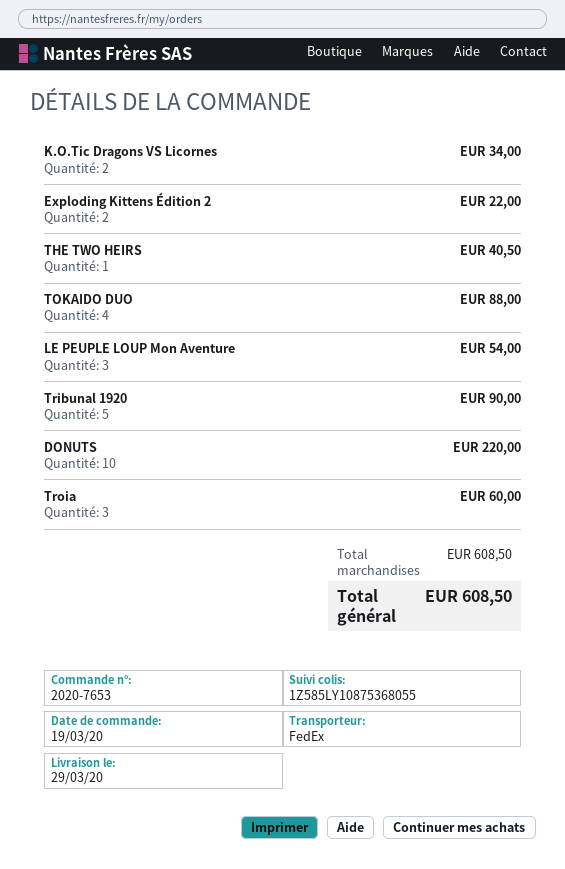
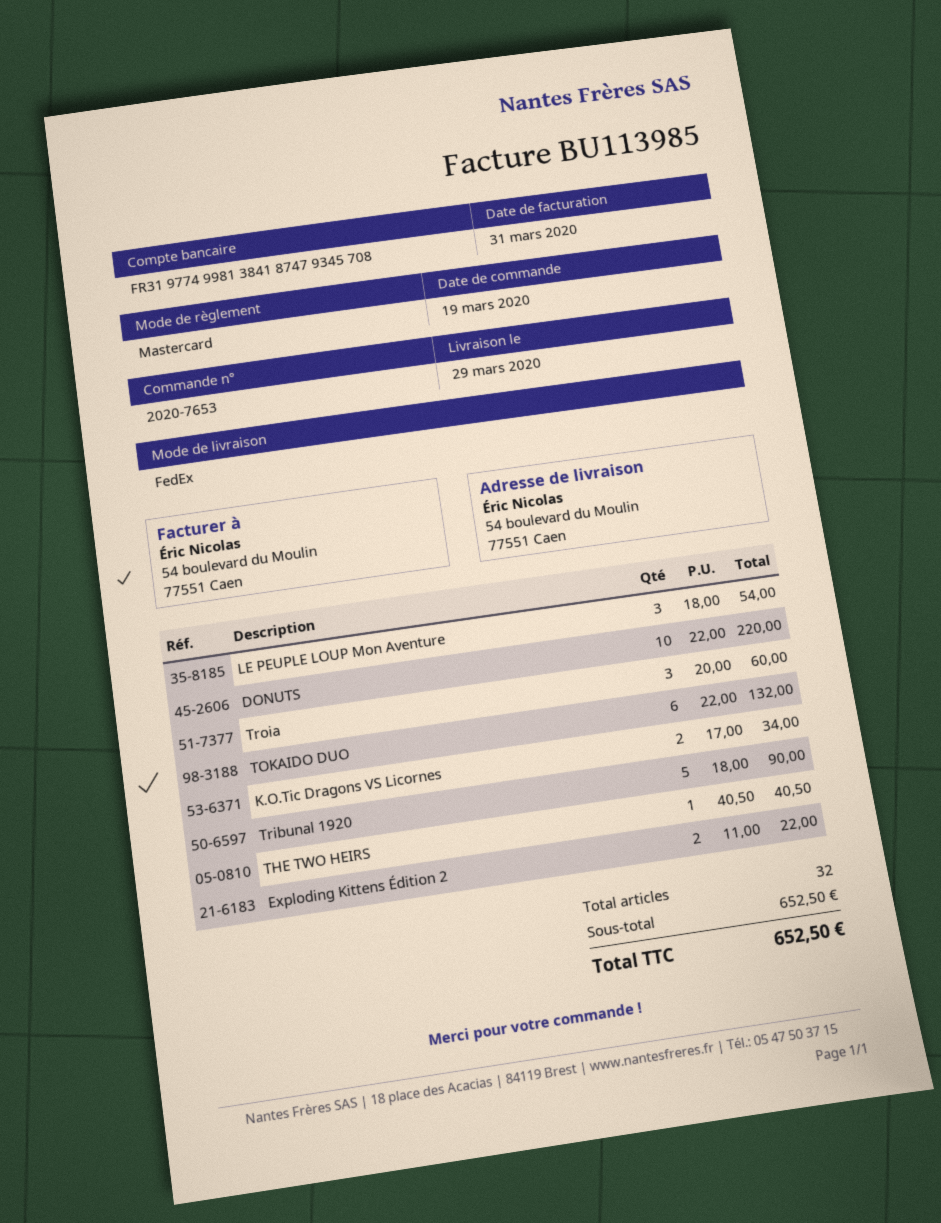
TOKAIDO DUO: 4 for 88.00 -> 6 for 132.00
subtotal: 608.50 -> 652.50
total: 608.50 -> 652.50

